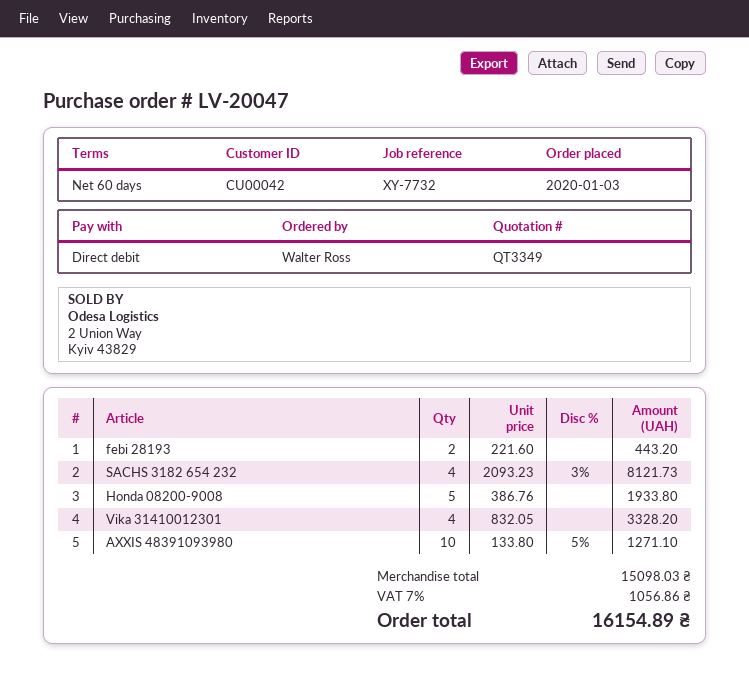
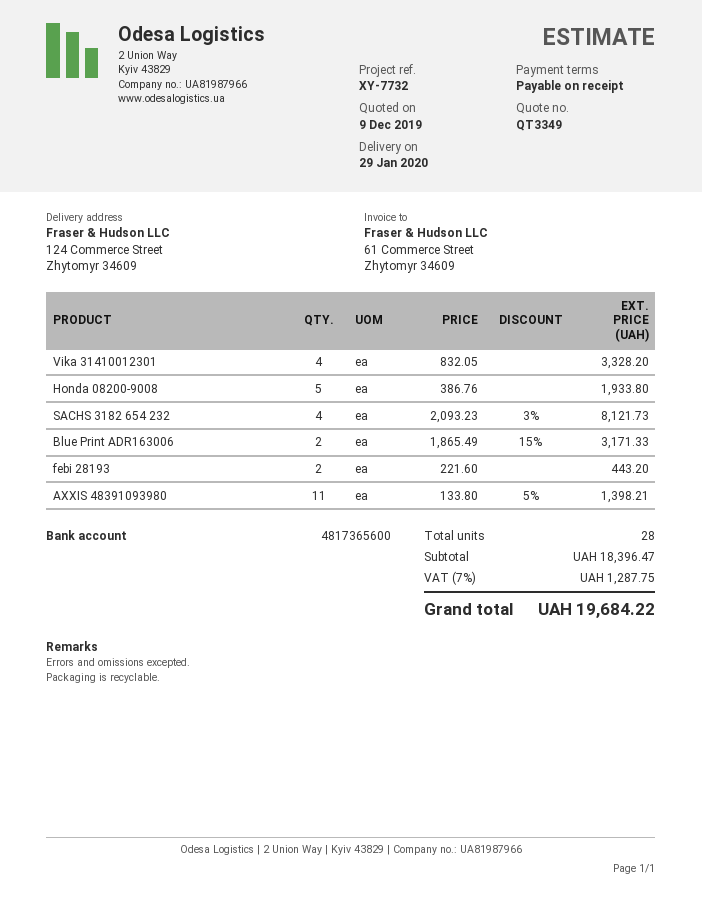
payment terms: 60 days -> on receipt
AXXIS 48391093980: 10 x 133.80 - 5% = 1271.10 -> 11 x 133.80 - 5% = 1398.21
Blue Print ADR163006: none -> 2 x 1865.49 - 15% = 3171.33
subtotal: 15098.03 -> 18396.47
tax: 7% = 1056.86 -> 7% = 1287.75
total: 16154.89 -> 19684.22

